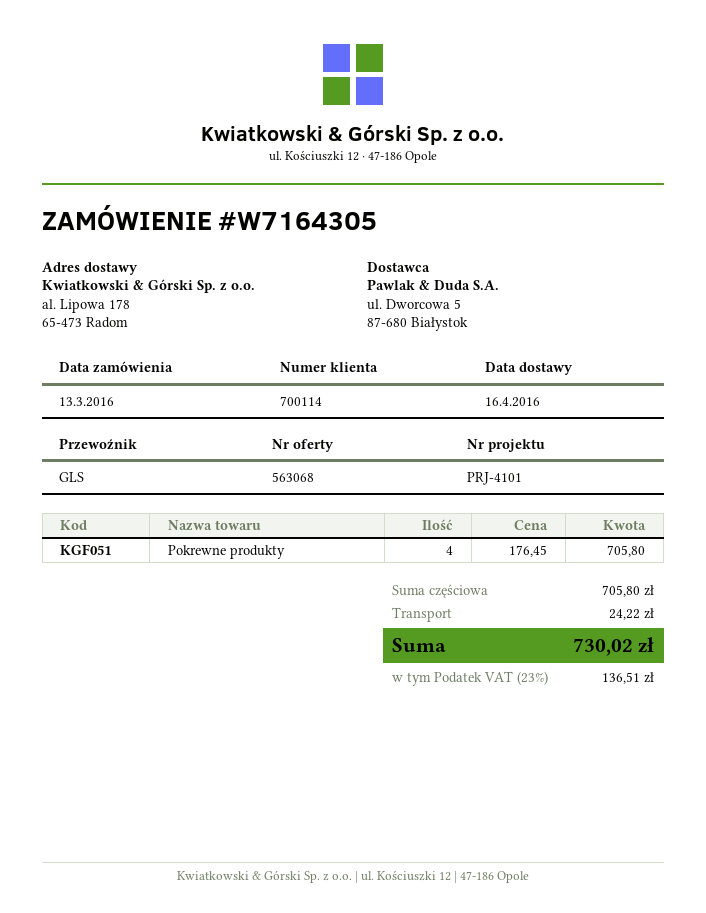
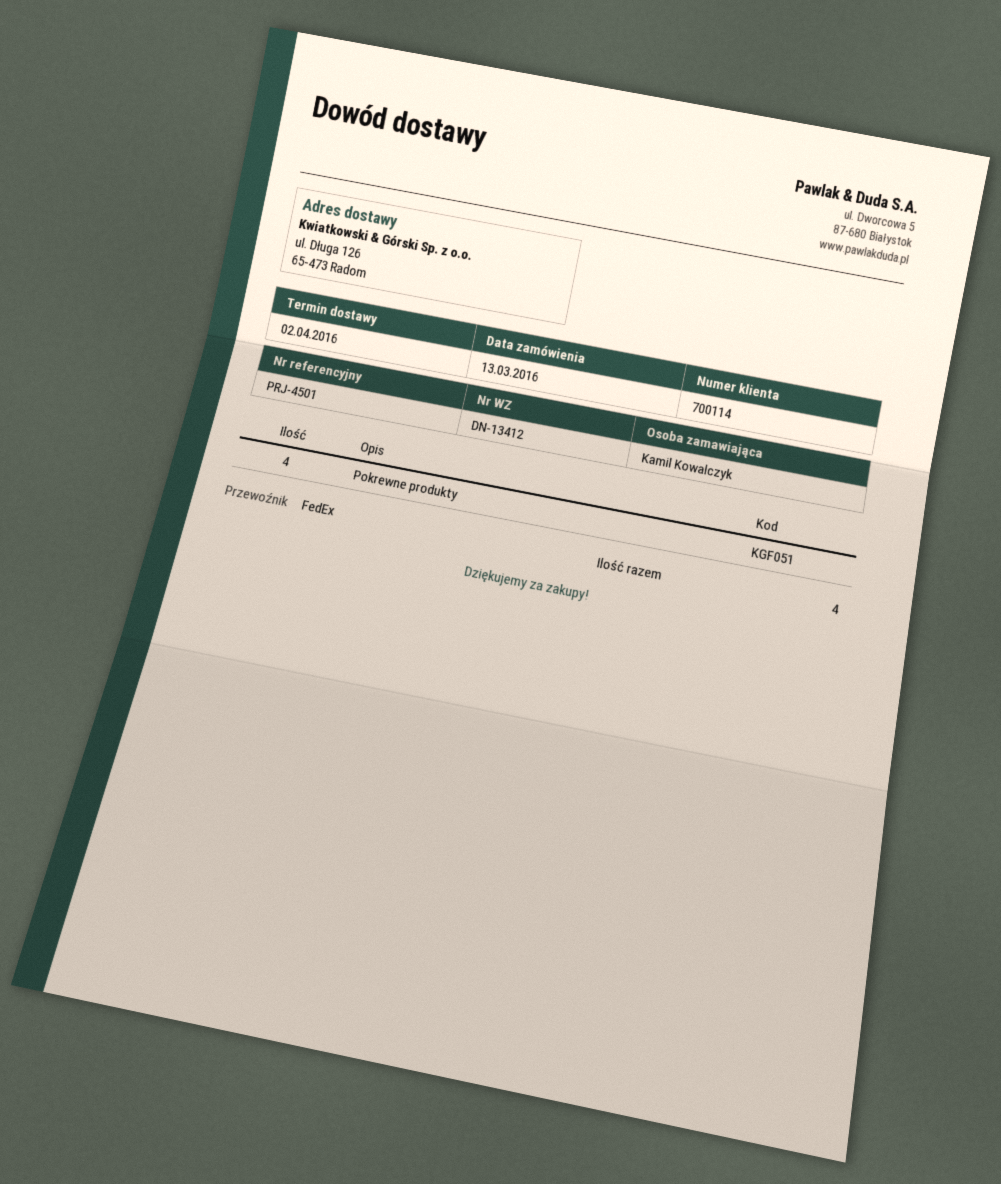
delivery date: 2016-04-16 -> 2016-04-02
reference: PRJ-4101 -> PRJ-4501
shipping method: GLS -> FedEx
ship to: al. Lipowa 178, 65-473 Radom -> ul. Długa 126, 65-473 Radom

